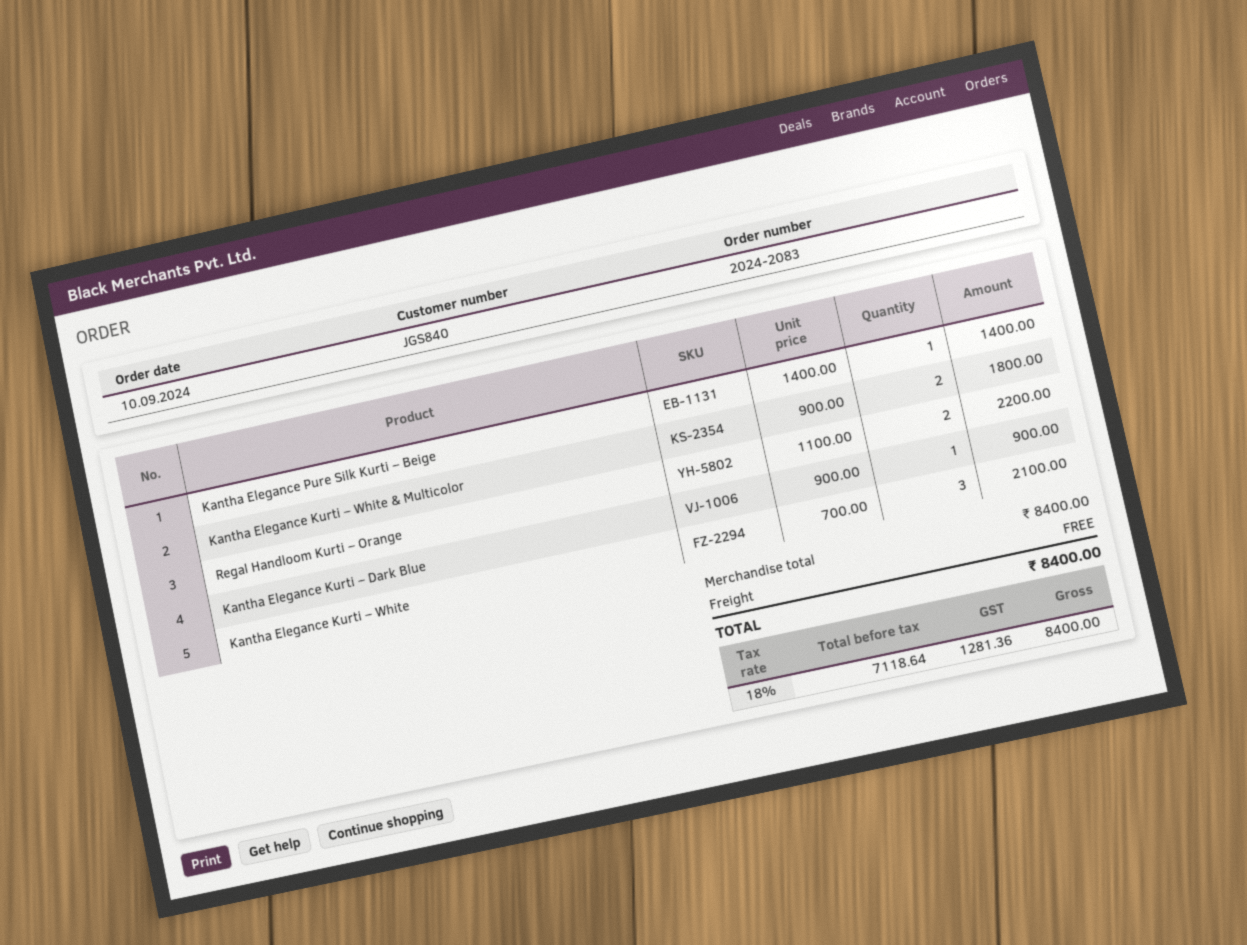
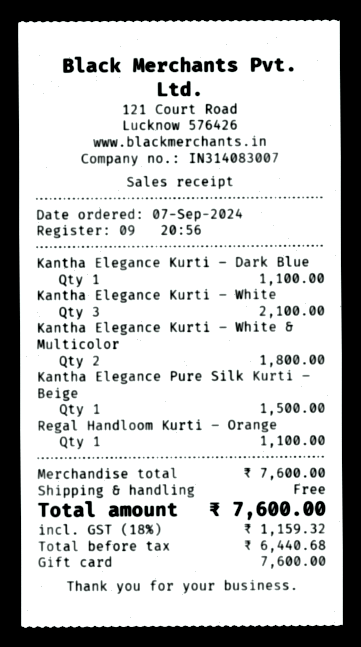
order date: 2024-09-10 -> 2024-09-07
Kantha Elegance Pure Silk Kurti – Beige: 1 for 1400.00 -> 1 for 1500.00
Regal Handloom Kurti – Orange: 2 for 2200.00 -> 1 for 1100.00
Kantha Elegance Kurti – Dark Blue: 1 for 900.00 -> 1 for 1100.00
subtotal: 8400.00 -> 7600.00
net: 7118.64 -> 6440.68
tax: 18% = 1281.36 -> 18% = 1159.32
total: 8400.00 -> 7600.00

